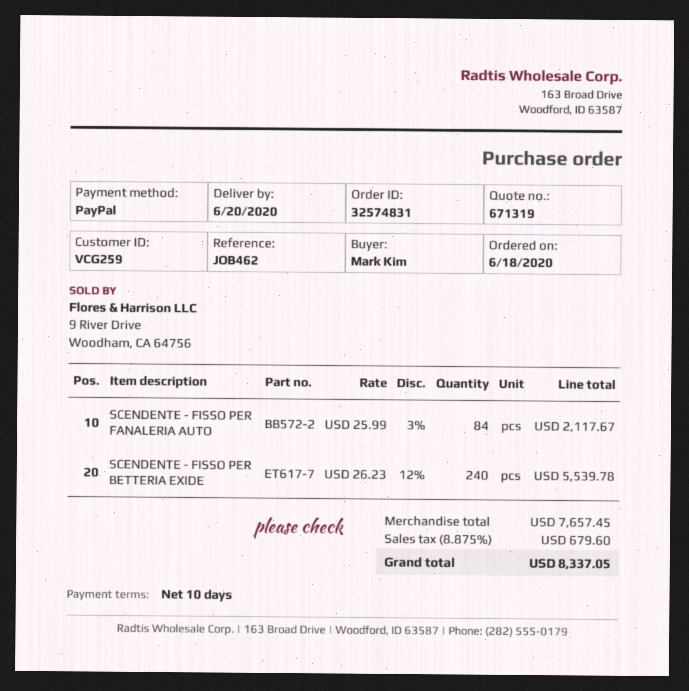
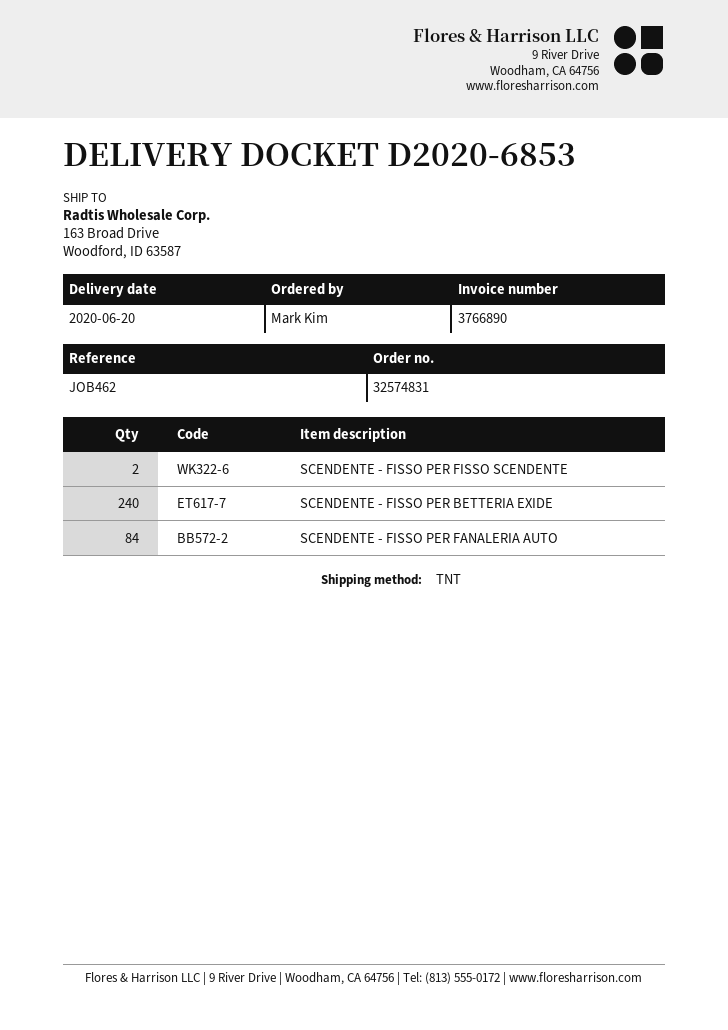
SCENDENTE - FISSO PER FISSO SCENDENTE: none -> 2

